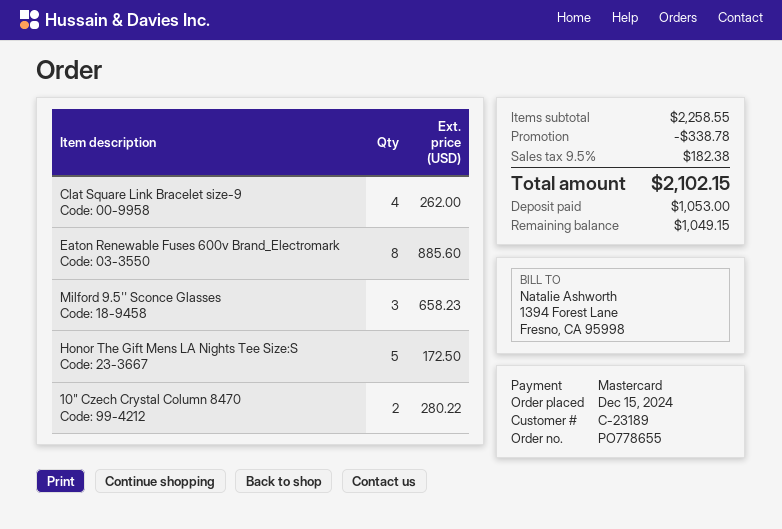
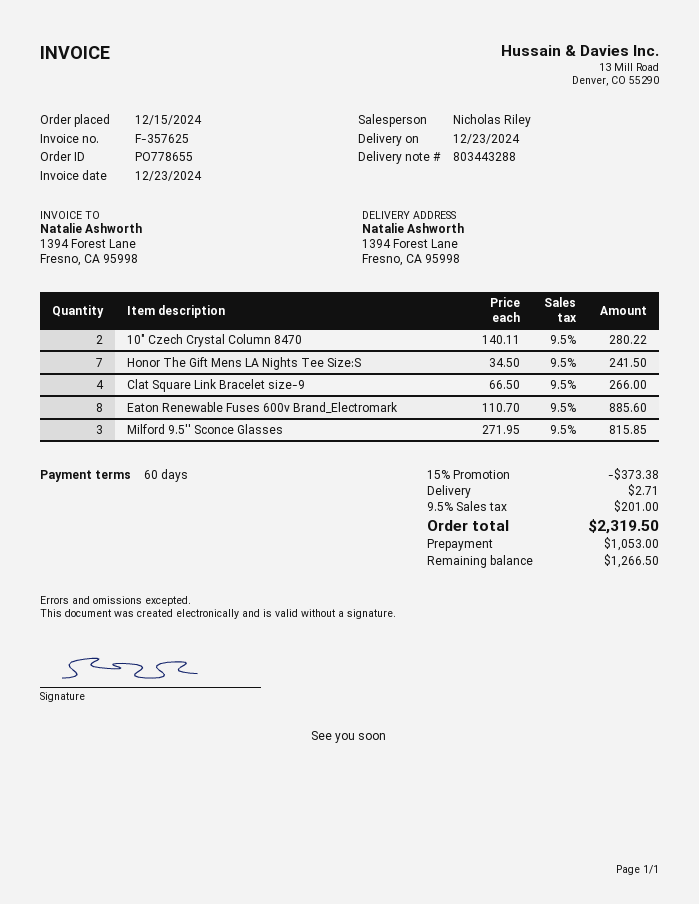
Clat Square Link Bracelet size-9: 4 for 262.00 -> 4 for 266.00
Milford 9.5'' Sconce Glasses: 3 for 658.23 -> 3 for 815.85
Honor The Gift Mens LA Nights Tee Size:S: 5 for 172.50 -> 7 for 241.50
discount: 338.78 -> 373.38
shipping: none -> 2.71
tax: 9.5% = 182.38 -> 9.5% = 201.00
total: 2102.15 -> 2319.50
balance: 1049.15 -> 1266.50

